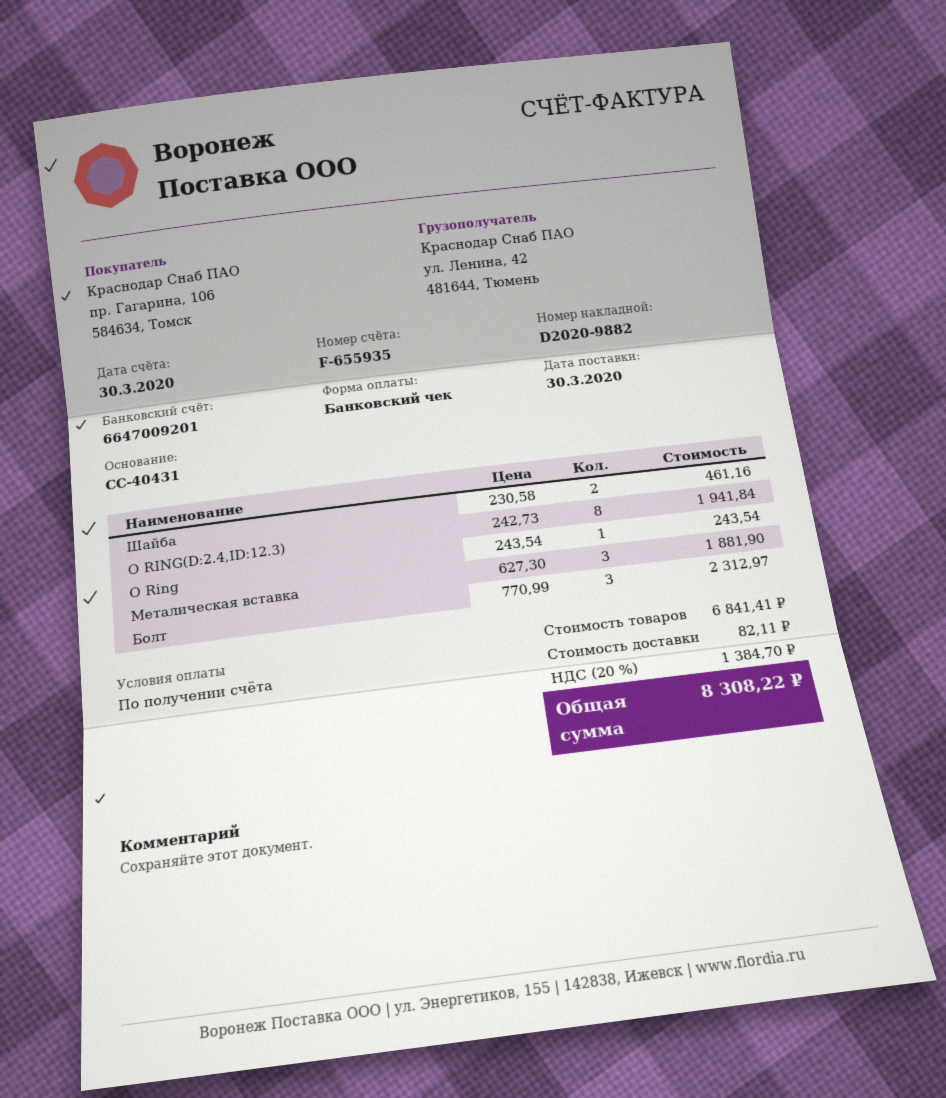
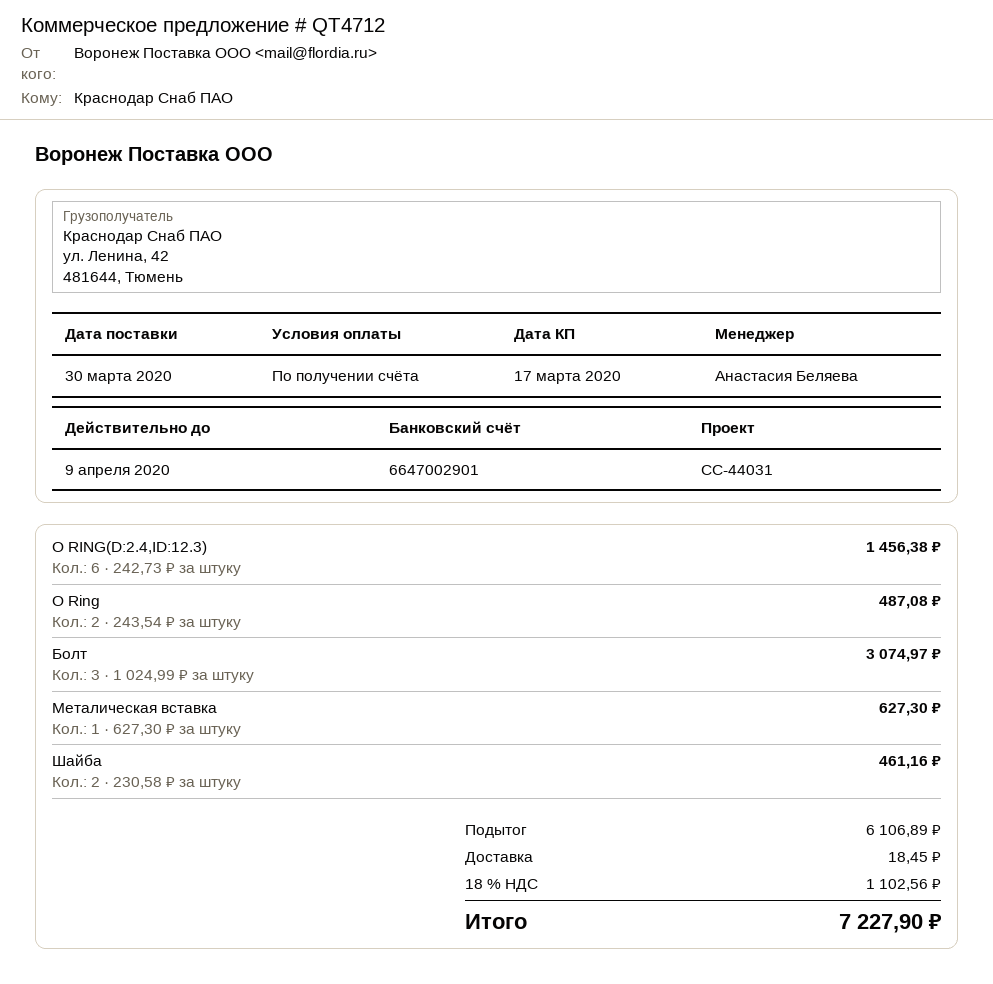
reference: CC-40431 -> CC-44031
bank account: 6647009201 -> 6647002901
O RING(D:2.4,ID:12.3): 8 x 242.73 = 1941.84 -> 6 x 242.73 = 1456.38
O Ring: 1 x 243.54 = 243.54 -> 2 x 243.54 = 487.08
Металическая вставка: 3 x 627.30 = 1881.90 -> 1 x 627.30 = 627.30
Болт: 3 x 770.99 = 2312.97 -> 3 x 1024.99 = 3074.97
subtotal: 6841.41 -> 6106.89
shipping: 82.11 -> 18.45
tax: 20% = 1384.70 -> 18% = 1102.56
total: 8308.22 -> 7227.90

